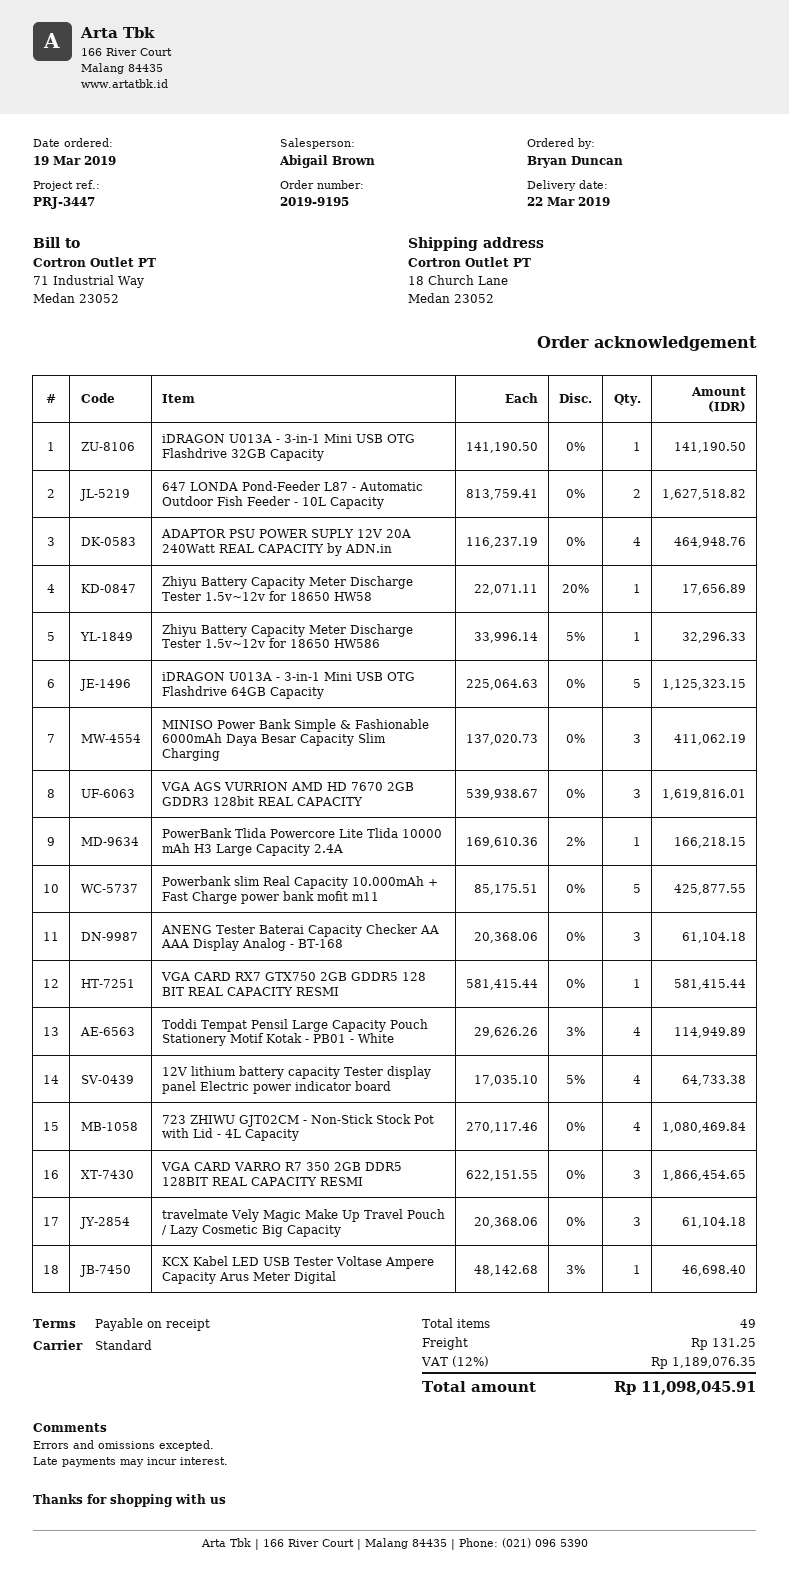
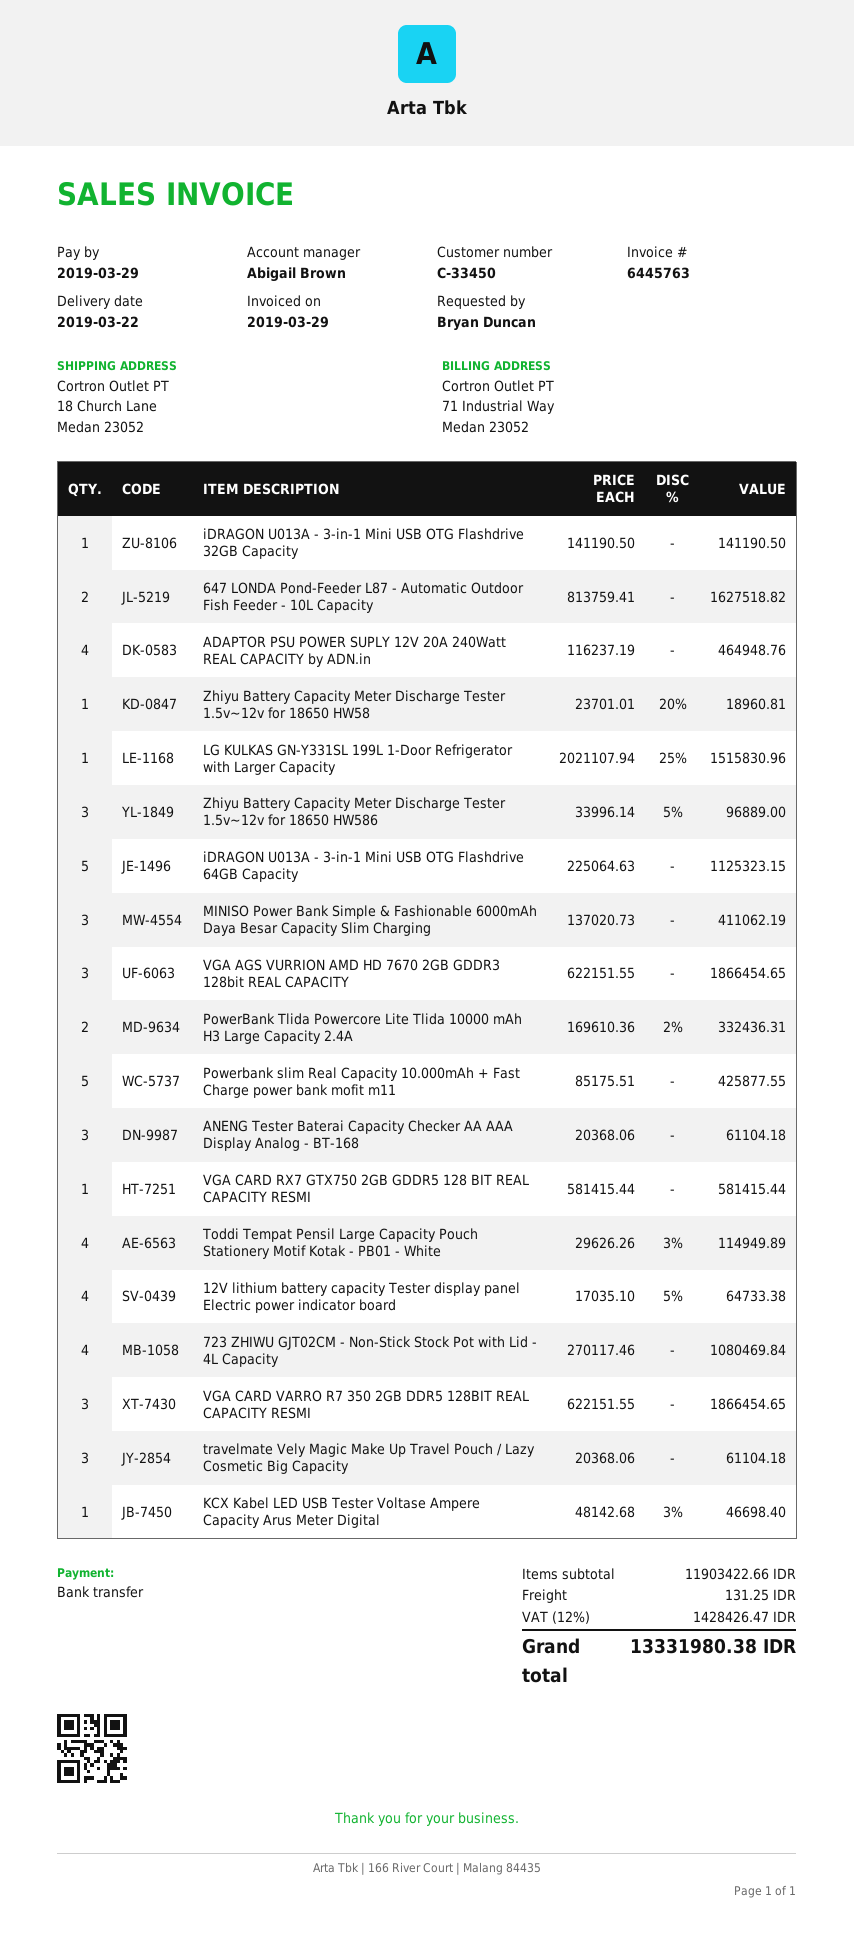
Zhiyu Battery Capacity Meter Discharge Tester 1.5v~12v for 18650 HW58: 1 x 22071.11 - 20% = 17656.89 -> 1 x 23701.01 - 20% = 18960.81
Zhiyu Battery Capacity Meter Discharge Tester 1.5v~12v for 18650 HW586: 1 x 33996.14 - 5% = 32296.33 -> 3 x 33996.14 - 5% = 96889.00
VGA AGS VURRION AMD HD 7670 2GB GDDR3 128bit REAL CAPACITY: 3 x 539938.67 = 1619816.01 -> 3 x 622151.55 = 1866454.65
PowerBank Tlida Powercore Lite Tlida 10000 mAh H3 Large Capacity 2.4A: 1 x 169610.36 - 2% = 166218.15 -> 2 x 169610.36 - 2% = 332436.31
LG KULKAS GN-Y331SL 199L 1-Door Refrigerator with Larger Capacity: none -> 1 x 2021107.94 - 25% = 1515830.96
tax: 12% = 1189076.35 -> 12% = 1428426.47
total: 11098045.91 -> 13331980.38

